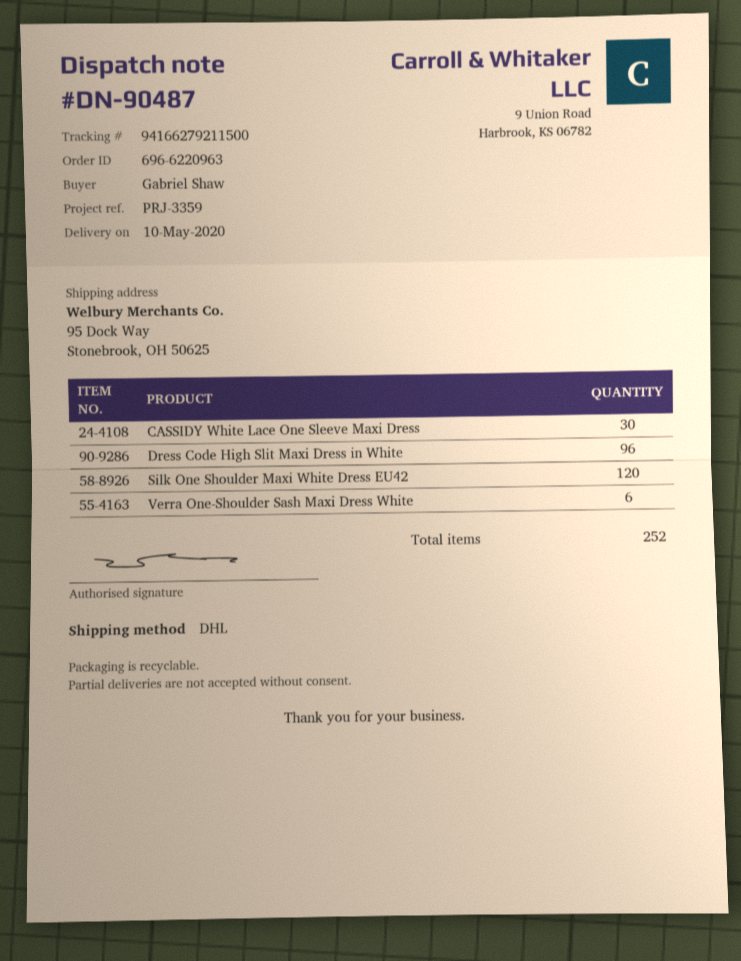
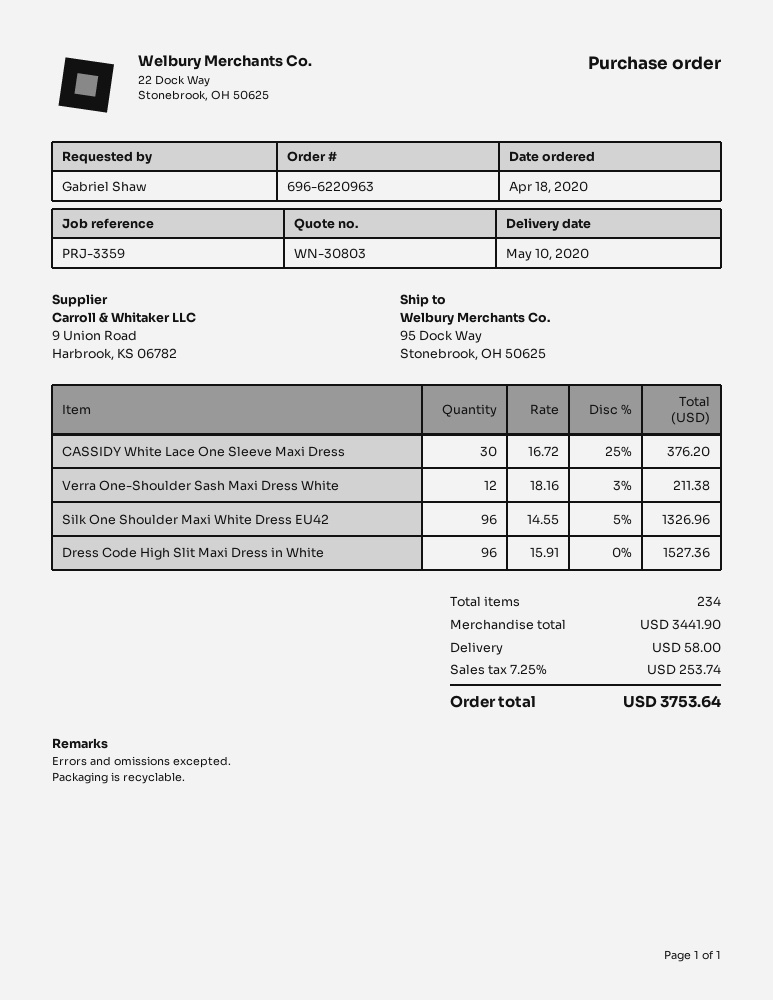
Silk One Shoulder Maxi White Dress EU42: 120 -> 96
Verra One-Shoulder Sash Maxi Dress White: 6 -> 12
total quantity: 252 -> 234

